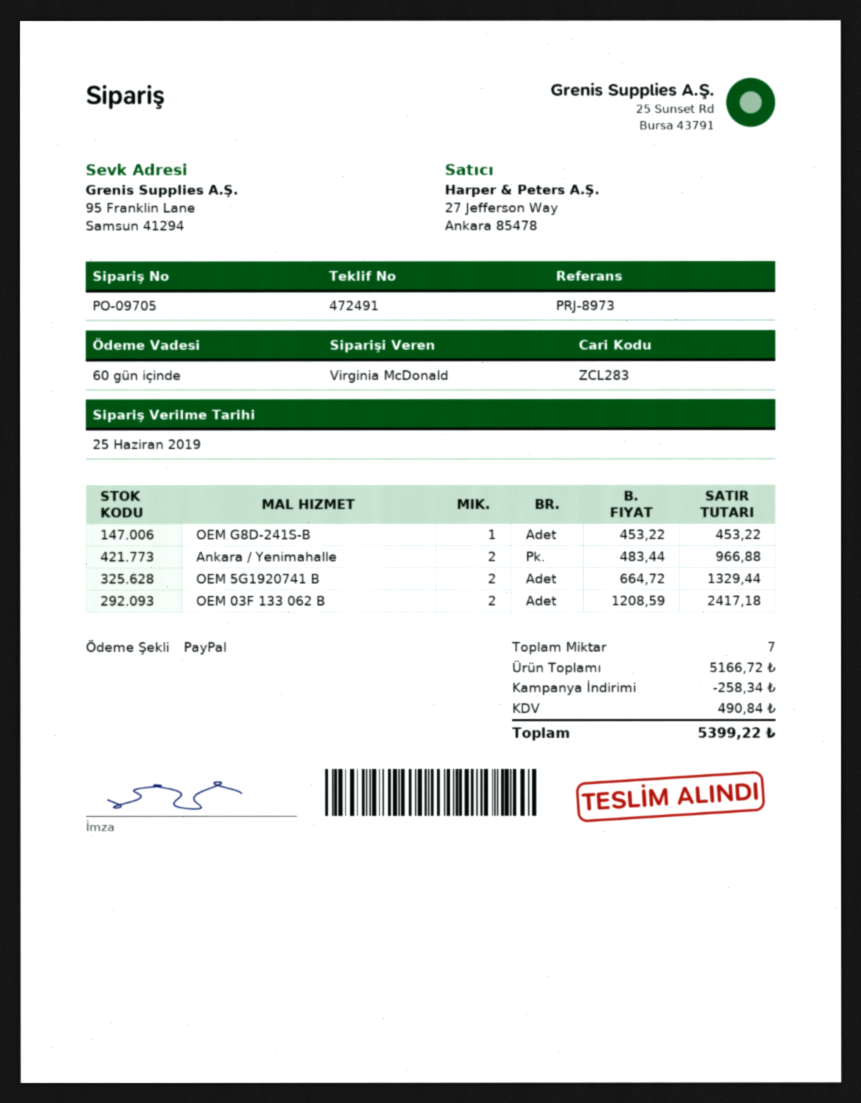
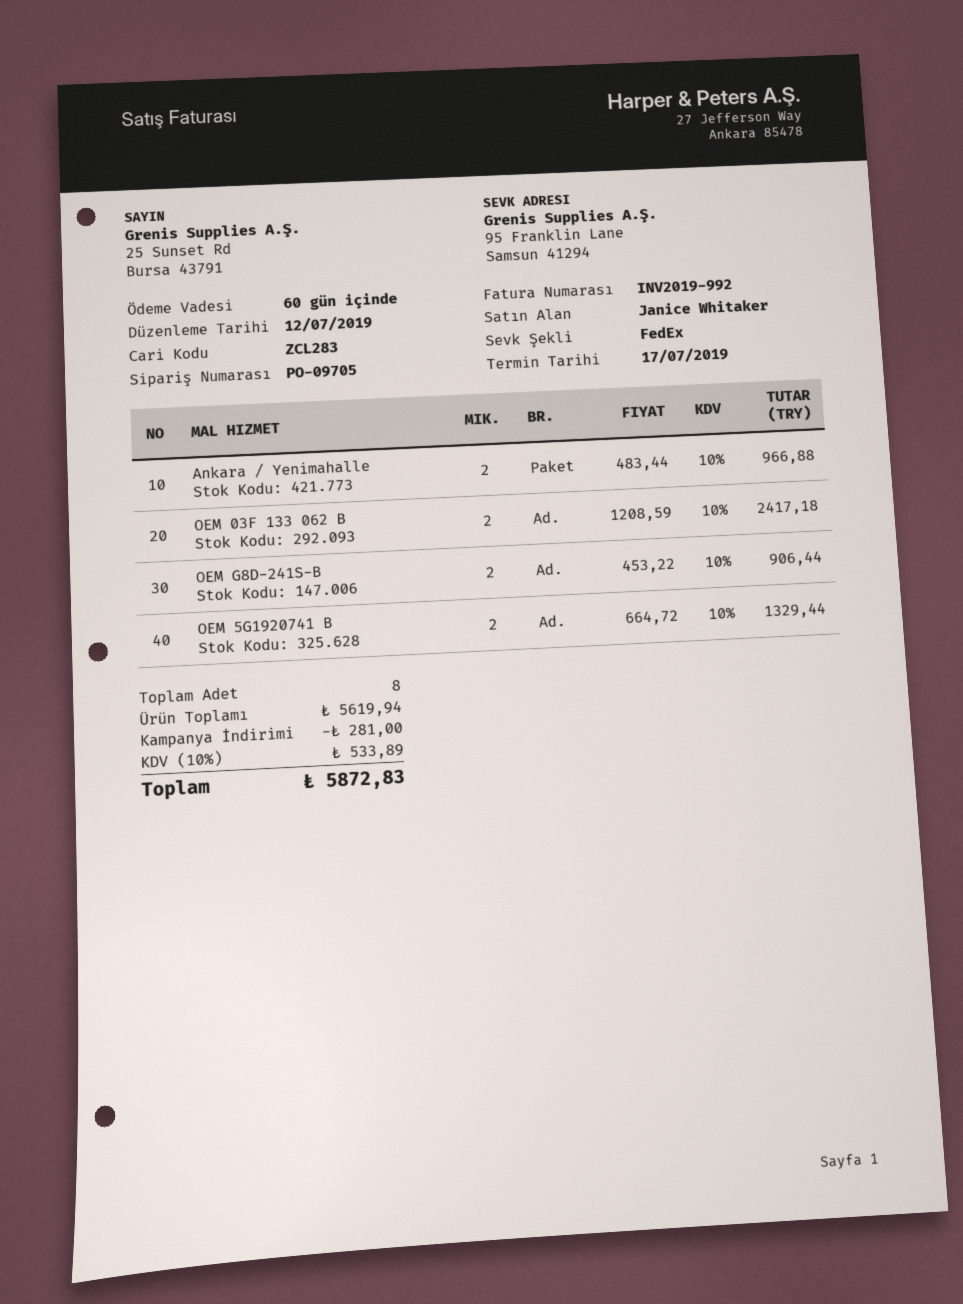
ordered by: Virginia McDonald -> Janice Whitaker
OEM G8D-241S-B: 1 x 453.22 = 453.22 -> 2 x 453.22 = 906.44
total quantity: 7 -> 8
subtotal: 5166.72 -> 5619.94
discount: 258.34 -> 281.00
tax: 490.84 -> 533.89
total: 5399.22 -> 5872.83

